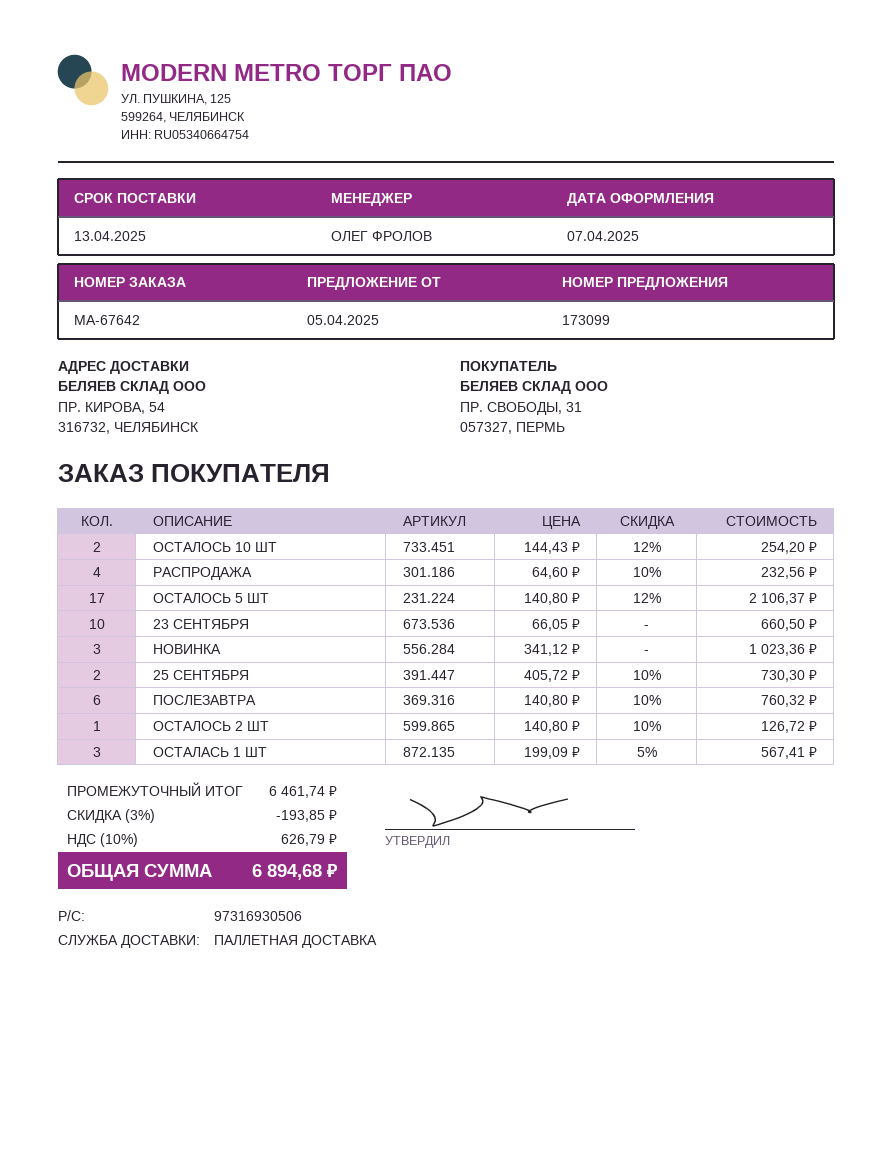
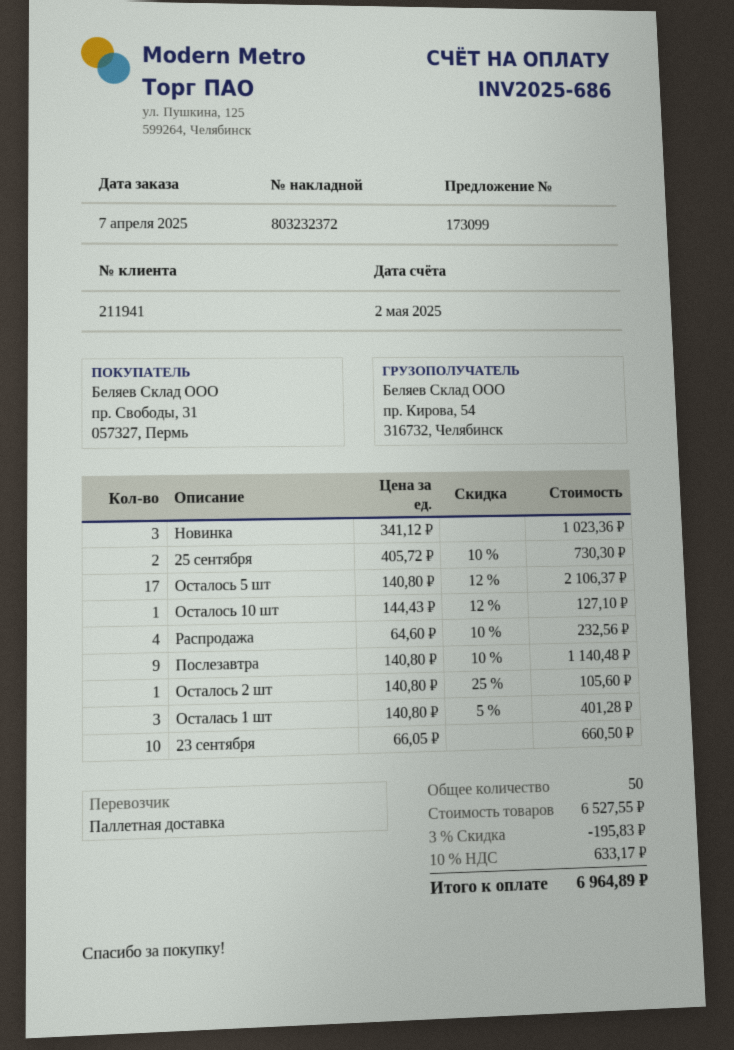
ОСТАЛОСЬ 10 ШТ: 2 x 144.43 - 12% = 254.20 -> 1 x 144.43 - 12% = 127.10
ПОСЛЕЗАВТРА: 6 x 140.80 - 10% = 760.32 -> 9 x 140.80 - 10% = 1140.48
ОСТАЛОСЬ 2 ШТ: 1 x 140.80 - 10% = 126.72 -> 1 x 140.80 - 25% = 105.60
ОСТАЛАСЬ 1 ШТ: 3 x 199.09 - 5% = 567.41 -> 3 x 140.80 - 5% = 401.28
subtotal: 6461.74 -> 6527.55
discount: 3% = 193.85 -> 3% = 195.83
tax: 10% = 626.79 -> 10% = 633.17
total: 6894.68 -> 6964.89

